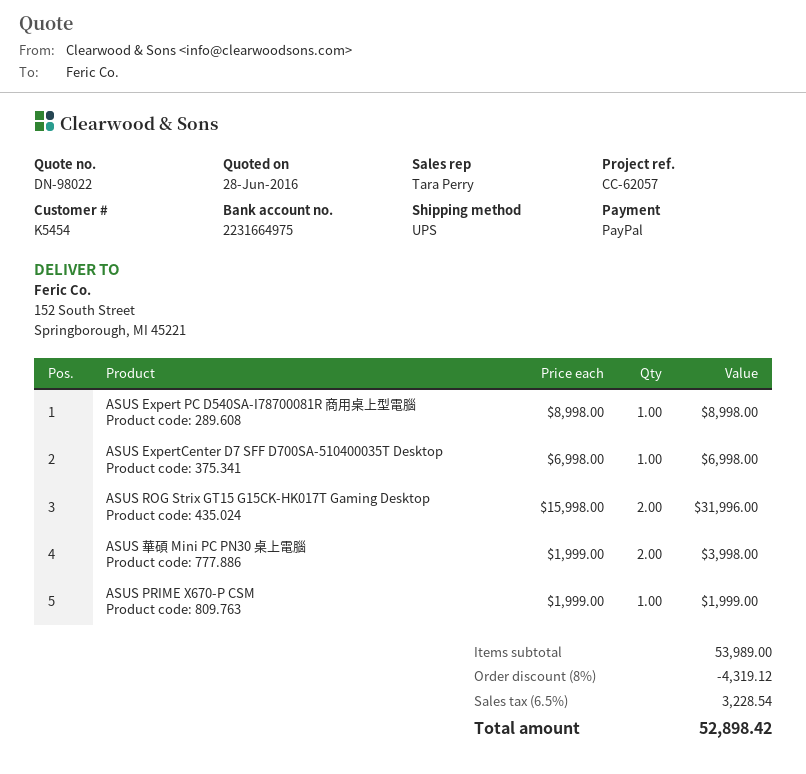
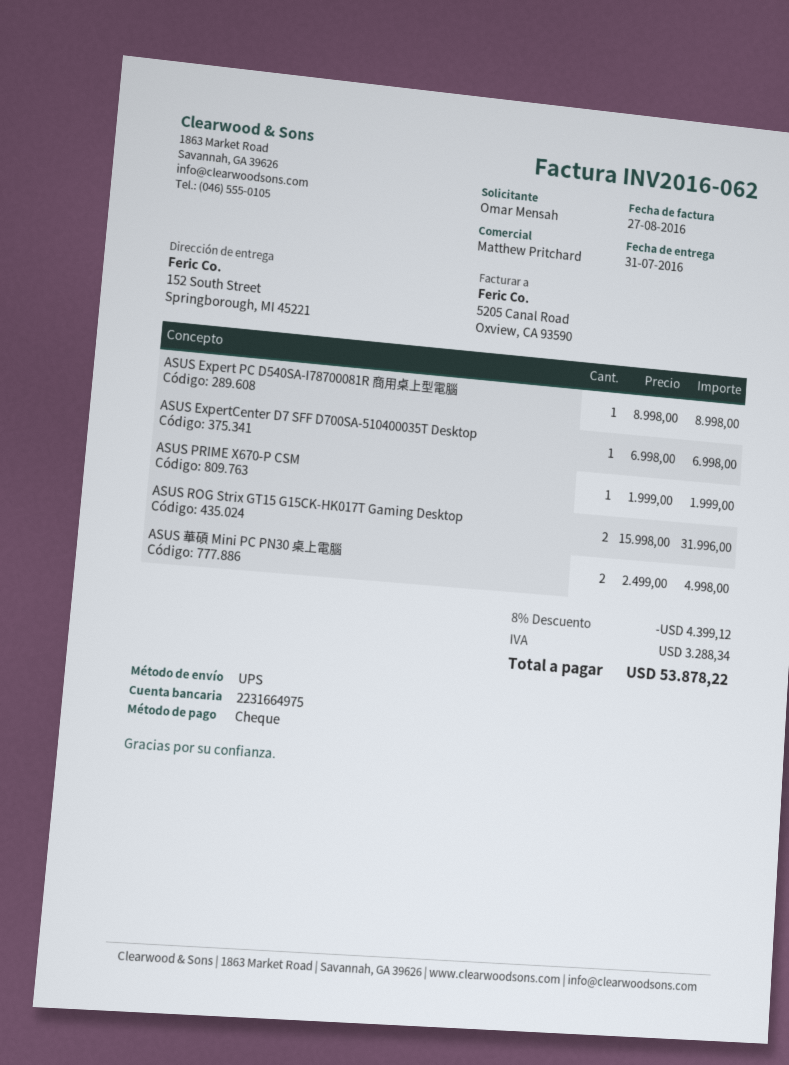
sales rep: Tara Perry -> Matthew Pritchard
payment method: PayPal -> cheque
ASUS 華碩 Mini PC PN30 桌上電腦: 2 x 1999.00 = 3998.00 -> 2 x 2499.00 = 4998.00
discount: 8% = 4319.12 -> 8% = 4399.12
tax: 3228.54 -> 3288.34
total: 52898.42 -> 53878.22

